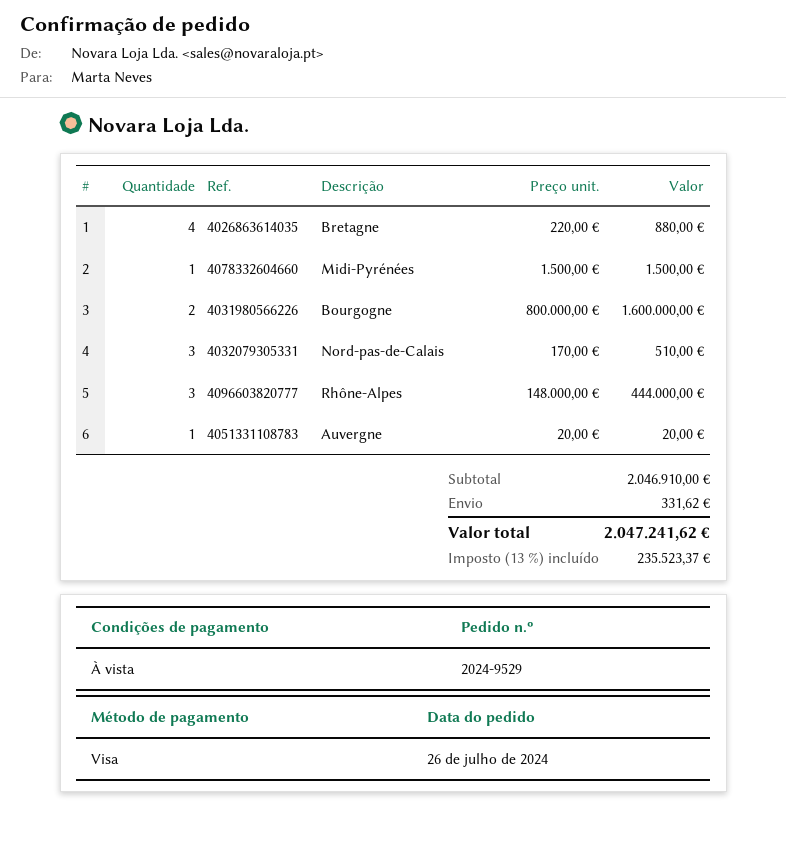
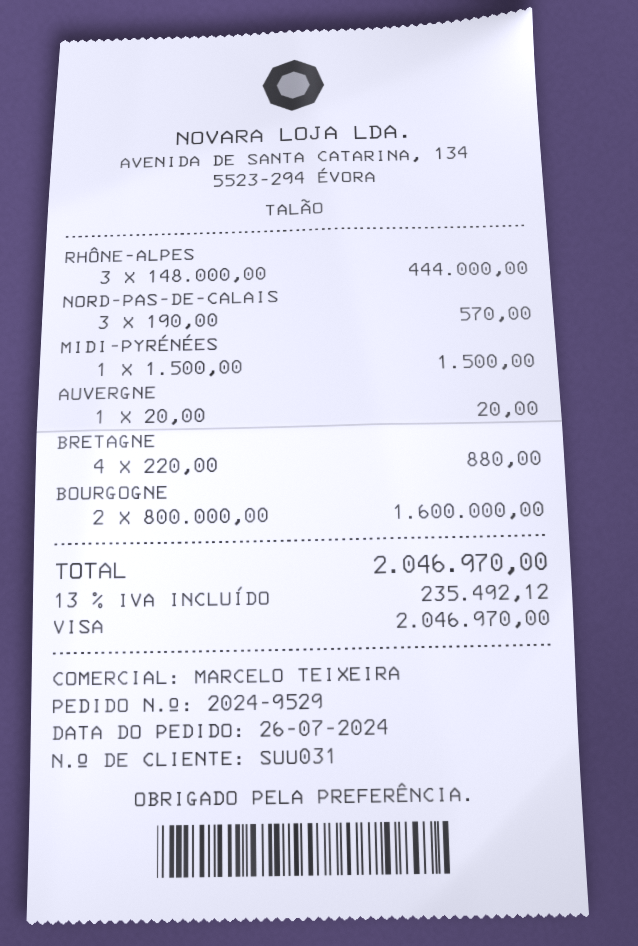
Nord-pas-de-Calais: 3 x 170.00 = 510.00 -> 3 x 190.00 = 570.00
shipping: 331.62 -> none
tax: 13% = 235523.37 -> 13% = 235492.12
total: 2047241.62 -> 2046970.00

